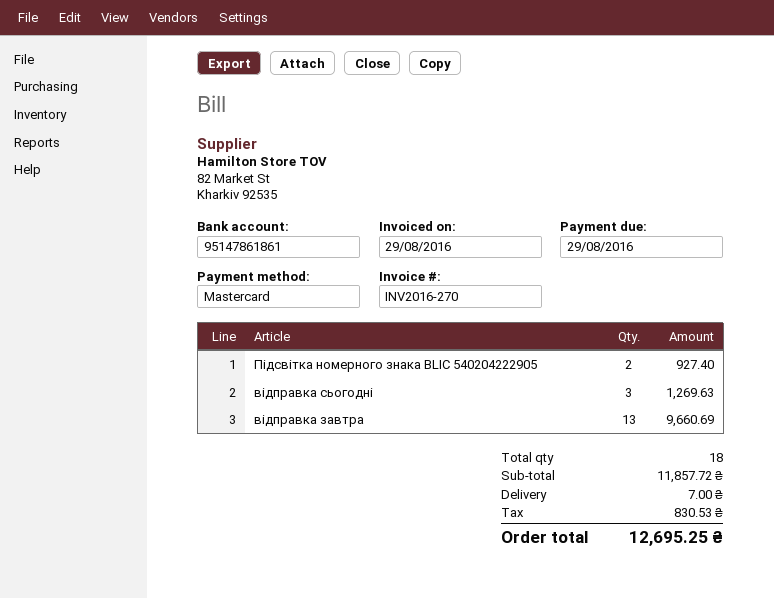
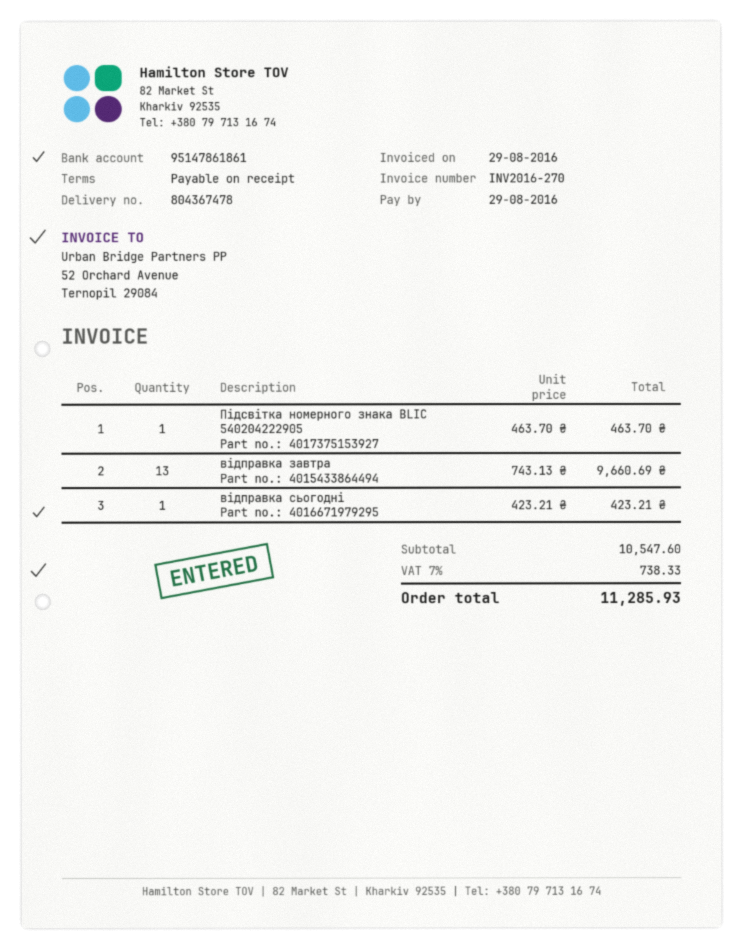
Підсвітка номерного знака BLIC 540204222905: 2 for 927.40 -> 1 for 463.70
відправка сьогодні: 3 for 1269.63 -> 1 for 423.21
subtotal: 11857.72 -> 10547.60
shipping: 7.00 -> none
tax: 830.53 -> 738.33
total: 12695.25 -> 11285.93

